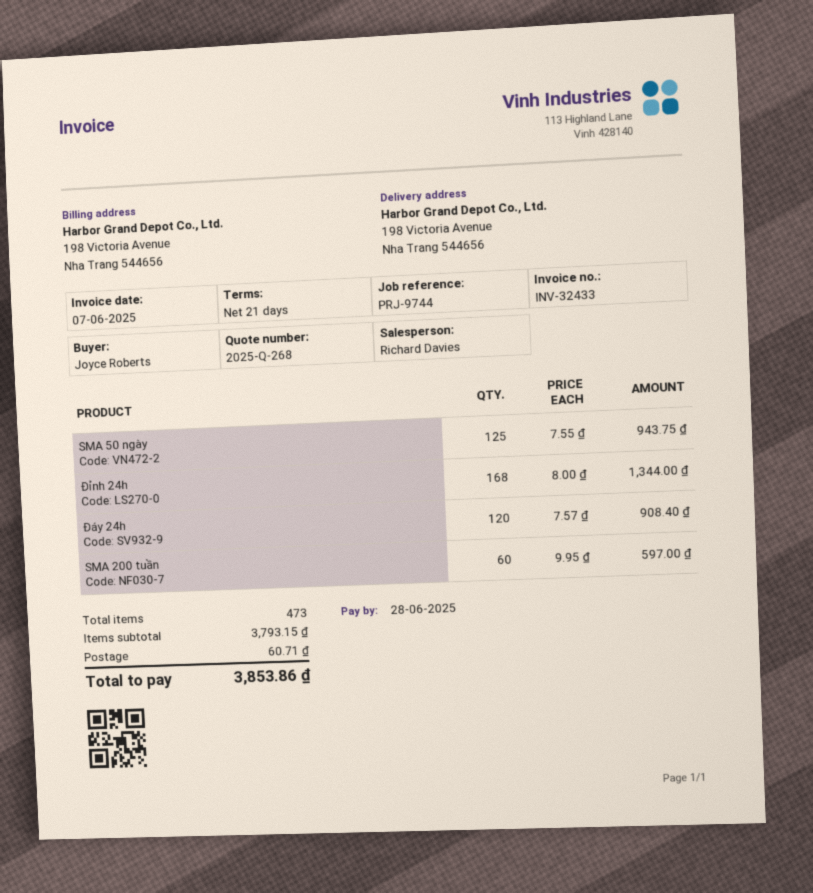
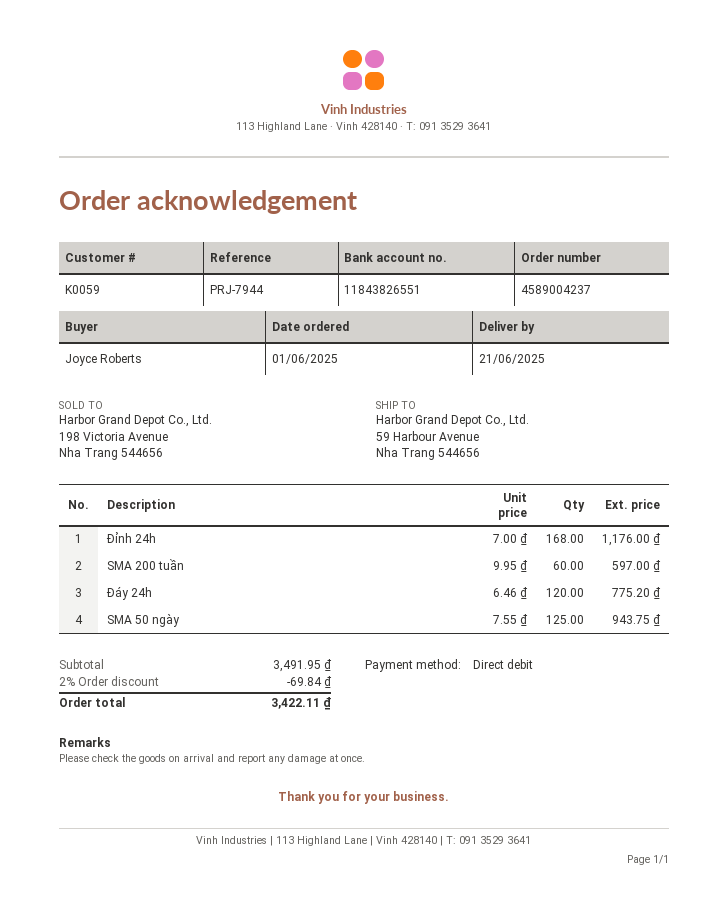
reference: PRJ-9744 -> PRJ-7944
ship to: 198 Victoria Avenue, Nha Trang 544656 -> 59 Harbour Avenue, Nha Trang 544656
Đỉnh 24h: 168 x 8.00 = 1344.00 -> 168 x 7.00 = 1176.00
Đáy 24h: 120 x 7.57 = 908.40 -> 120 x 6.46 = 775.20
subtotal: 3793.15 -> 3491.95
discount: none -> 2% = 69.84
shipping: 60.71 -> none
total: 3853.86 -> 3422.11

